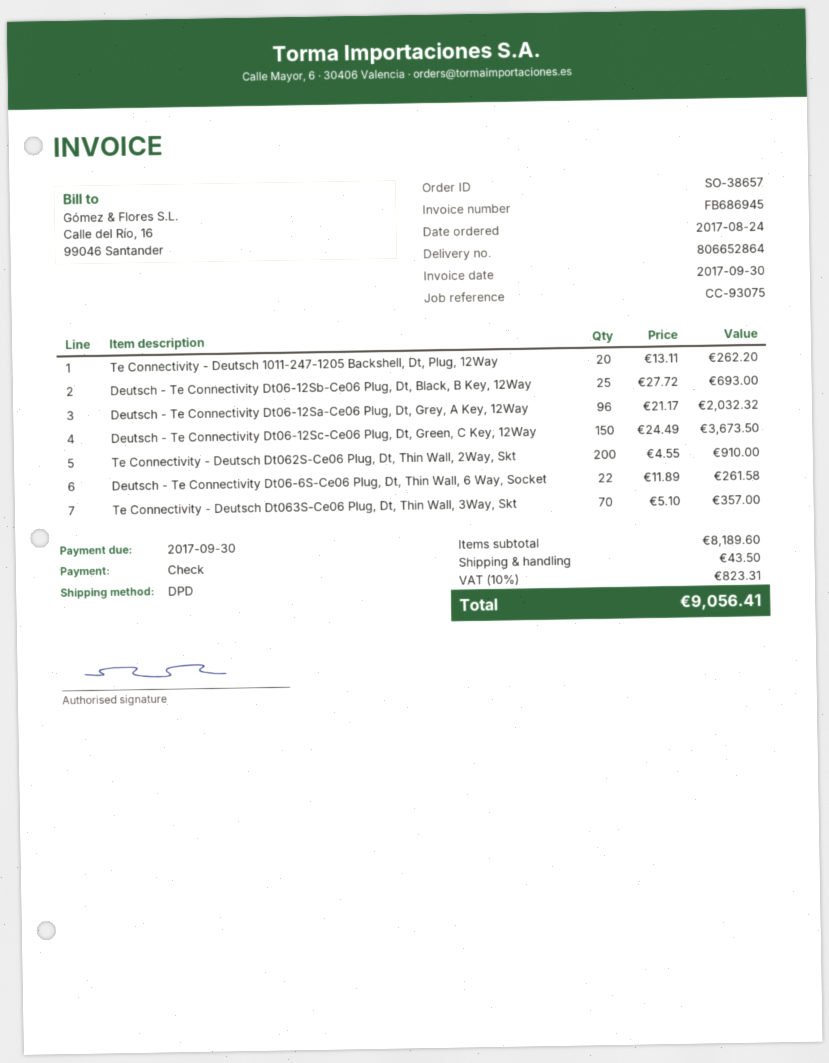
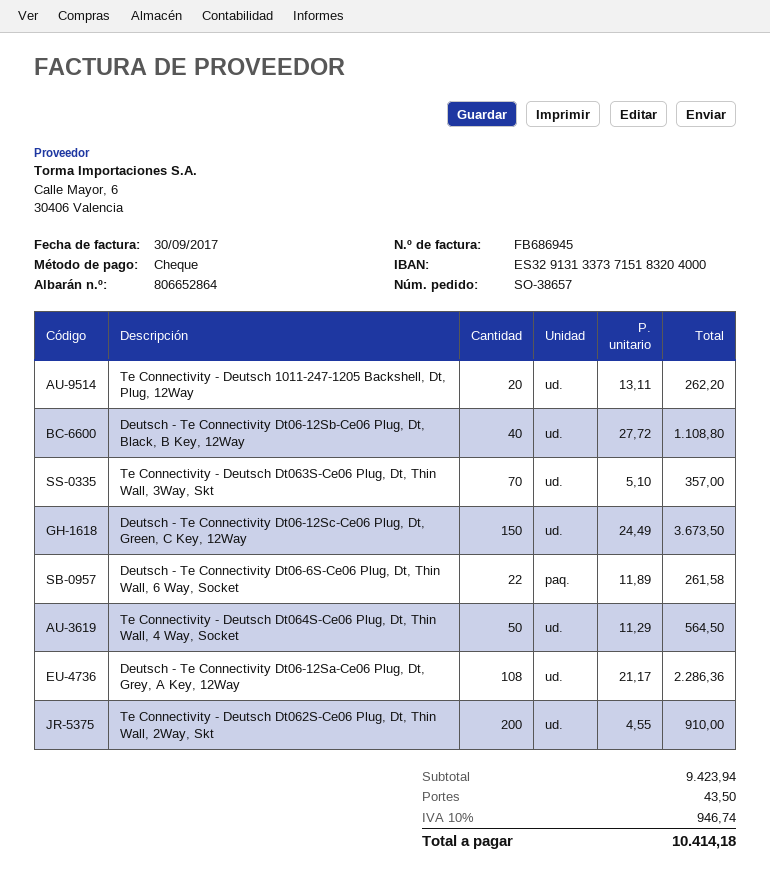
Deutsch - Te Connectivity Dt06-12Sb-Ce06 Plug, Dt, Black, B Key, 12Way: 25 x 27.72 = 693.00 -> 40 x 27.72 = 1108.80
Deutsch - Te Connectivity Dt06-12Sa-Ce06 Plug, Dt, Grey, A Key, 12Way: 96 x 21.17 = 2032.32 -> 108 x 21.17 = 2286.36
Te Connectivity - Deutsch Dt064S-Ce06 Plug, Dt, Thin Wall, 4 Way, Socket: none -> 50 x 11.29 = 564.50
subtotal: 8189.60 -> 9423.94
tax: 10% = 823.31 -> 10% = 946.74
total: 9056.41 -> 10414.18

